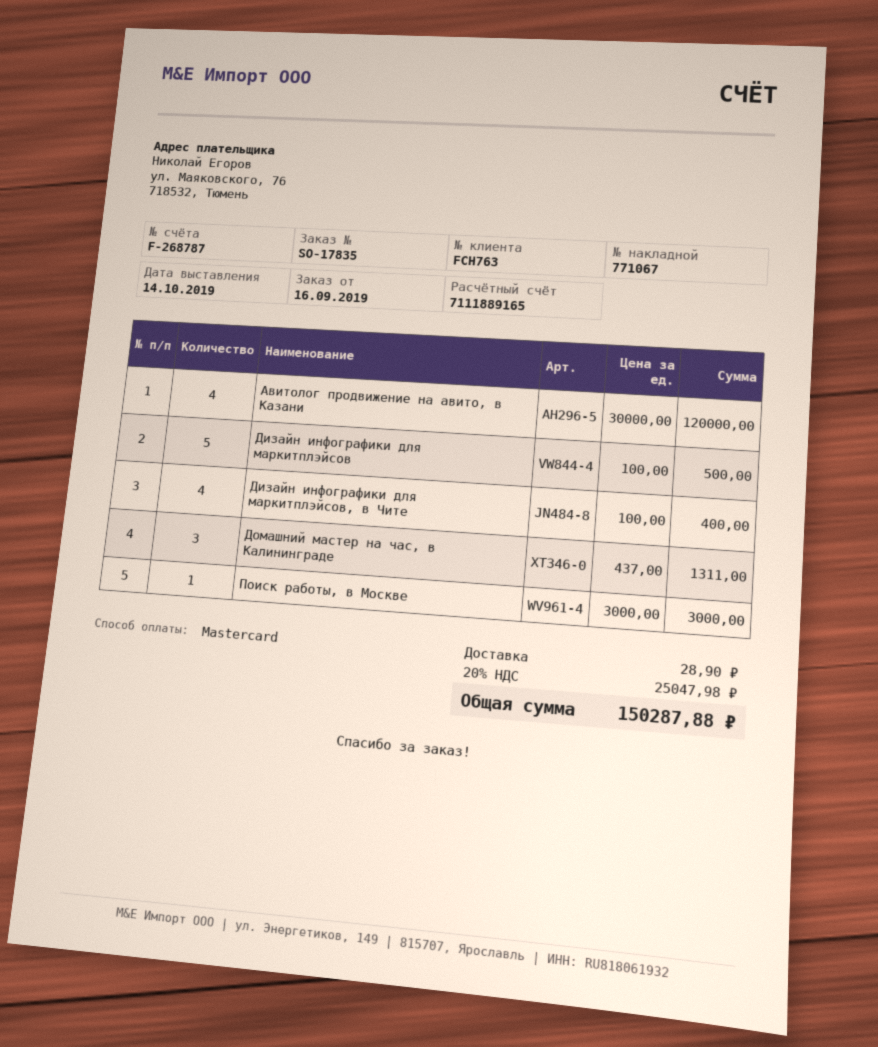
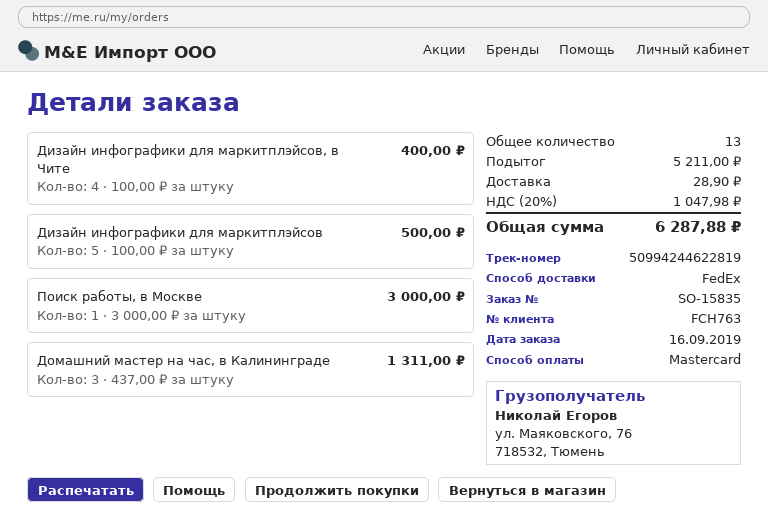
order number: SO-17835 -> SO-15835
Авитолог продвижение на авито, в Казани: 4 x 30000.00 = 120000.00 -> none
tax: 20% = 25047.98 -> 20% = 1047.98
total: 150287.88 -> 6287.88

